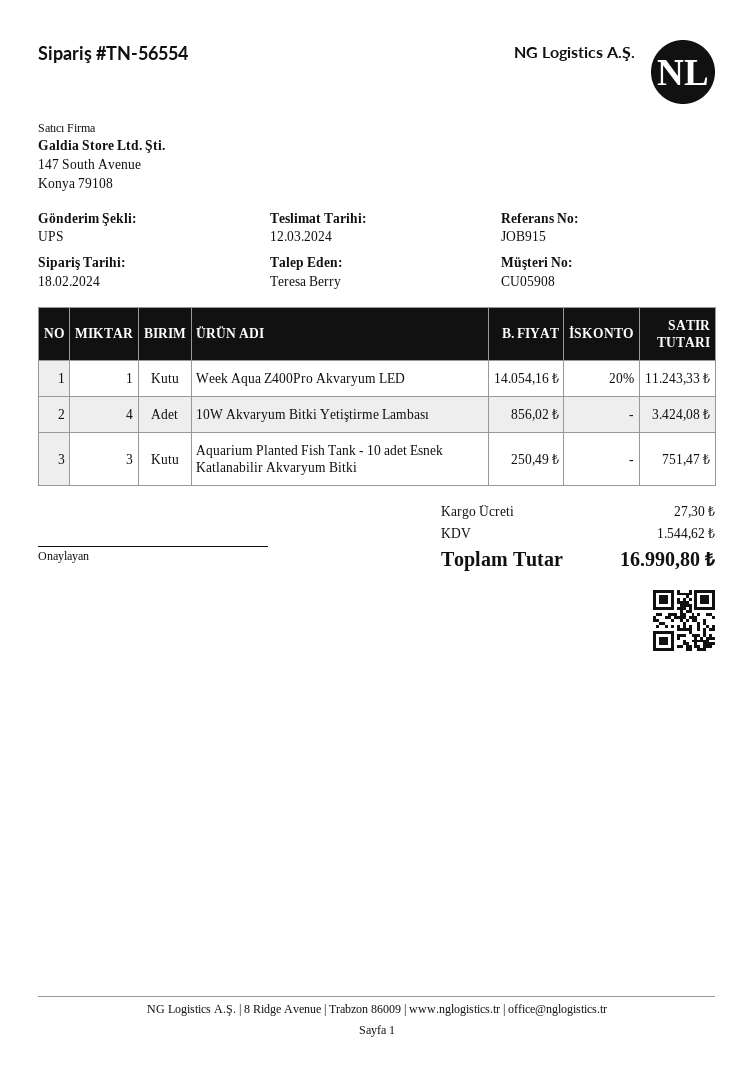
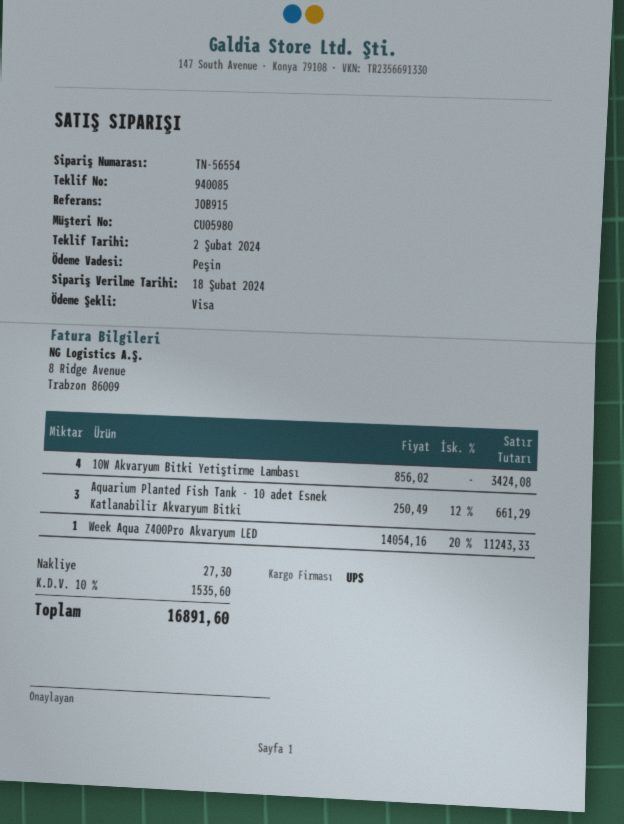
customer number: CU05908 -> CU05980
Aquarium Planted Fish Tank - 10 adet Esnek Katlanabilir Akvaryum Bitki: 3 x 250.49 = 751.47 -> 3 x 250.49 - 12% = 661.29
tax: 1544.62 -> 1535.60
total: 16990.80 -> 16891.60

